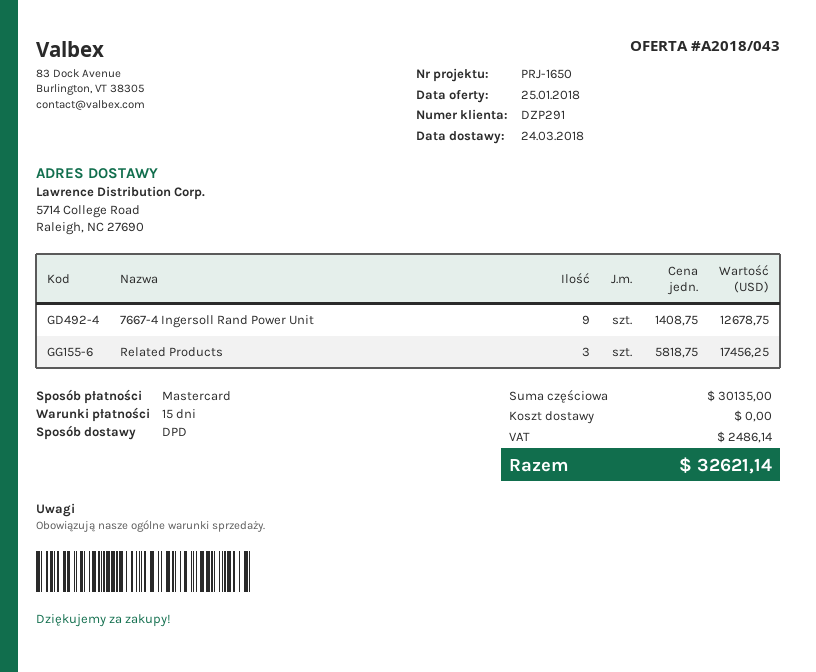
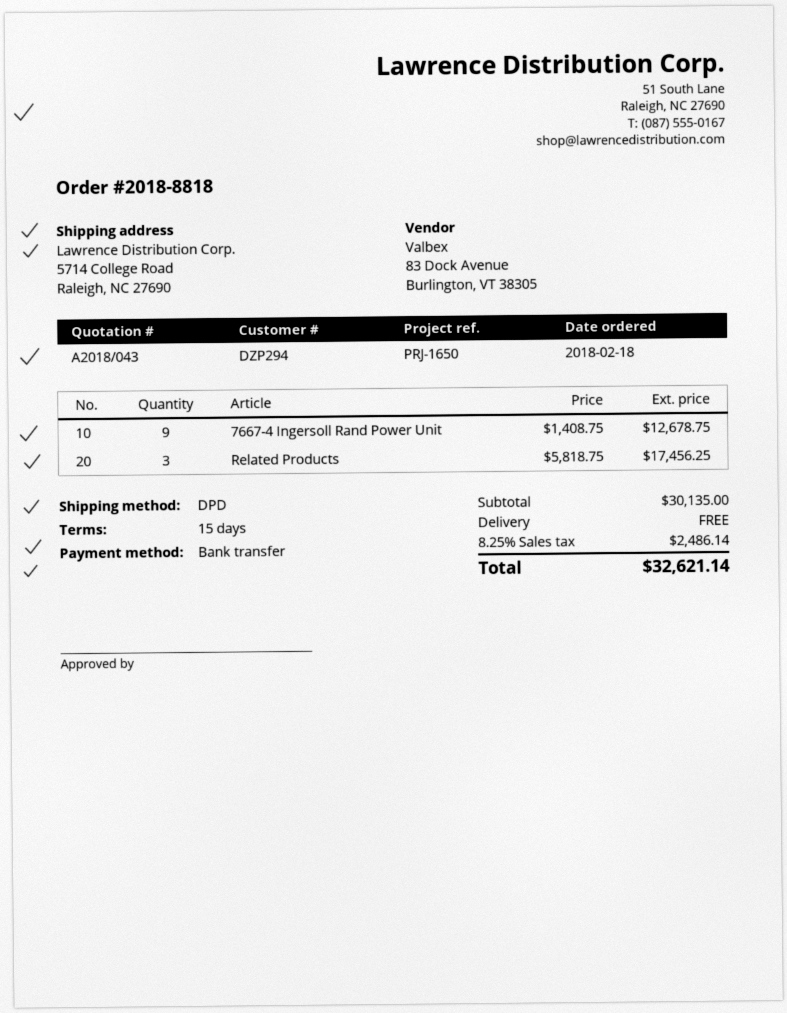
customer number: DZP291 -> DZP294
payment method: Mastercard -> bank transfer

